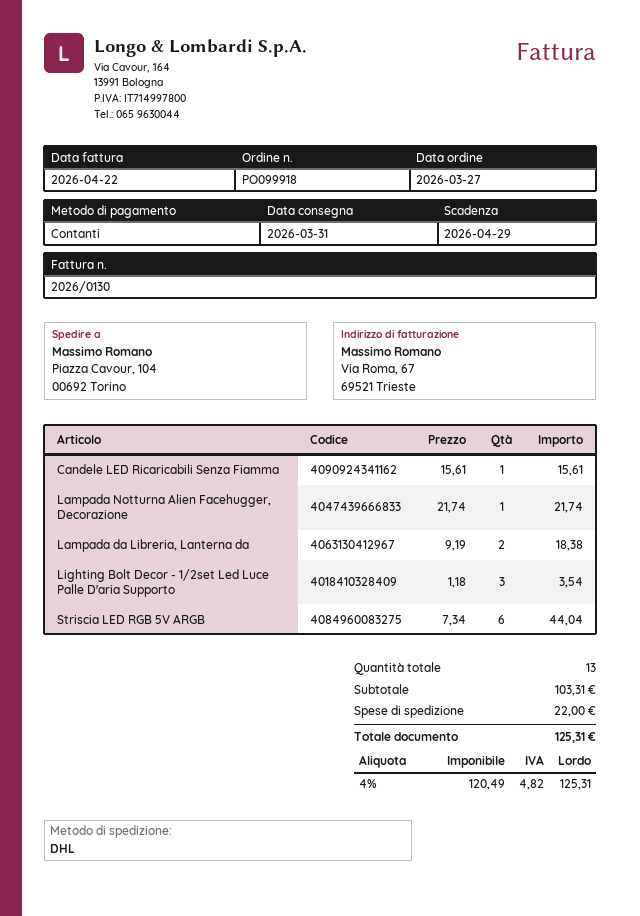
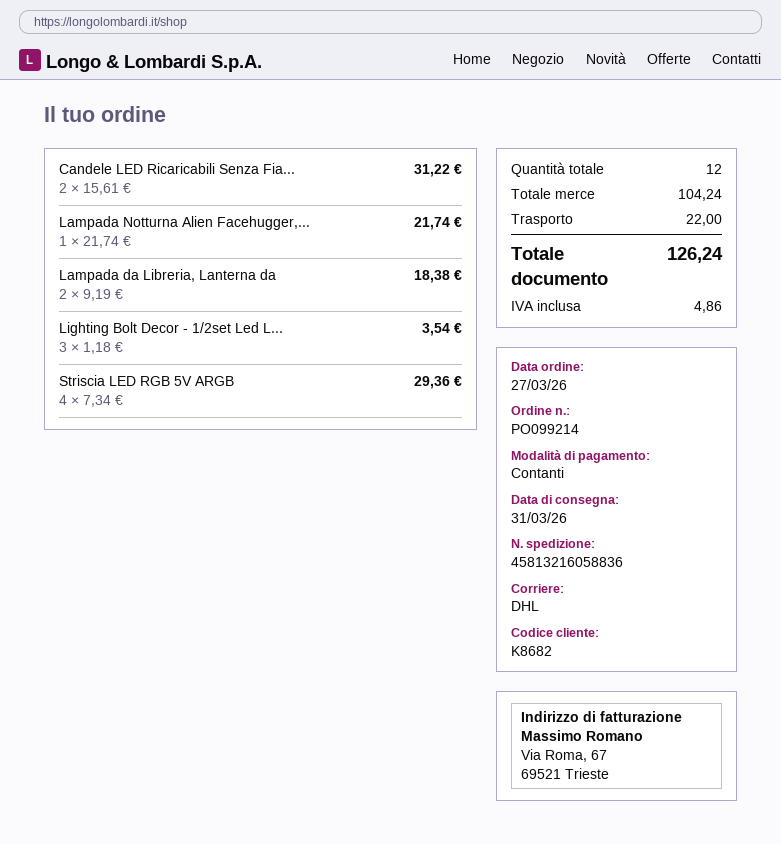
order number: PO099918 -> PO099214
Candele LED Ricaricabili Senza Fiamma: 1 x 15.61 = 15.61 -> 2 x 15.61 = 31.22
Striscia LED RGB 5V ARGB: 6 x 7.34 = 44.04 -> 4 x 7.34 = 29.36
total quantity: 13 -> 12
subtotal: 103.31 -> 104.24
tax: 4.82 -> 4.86
total: 125.31 -> 126.24

